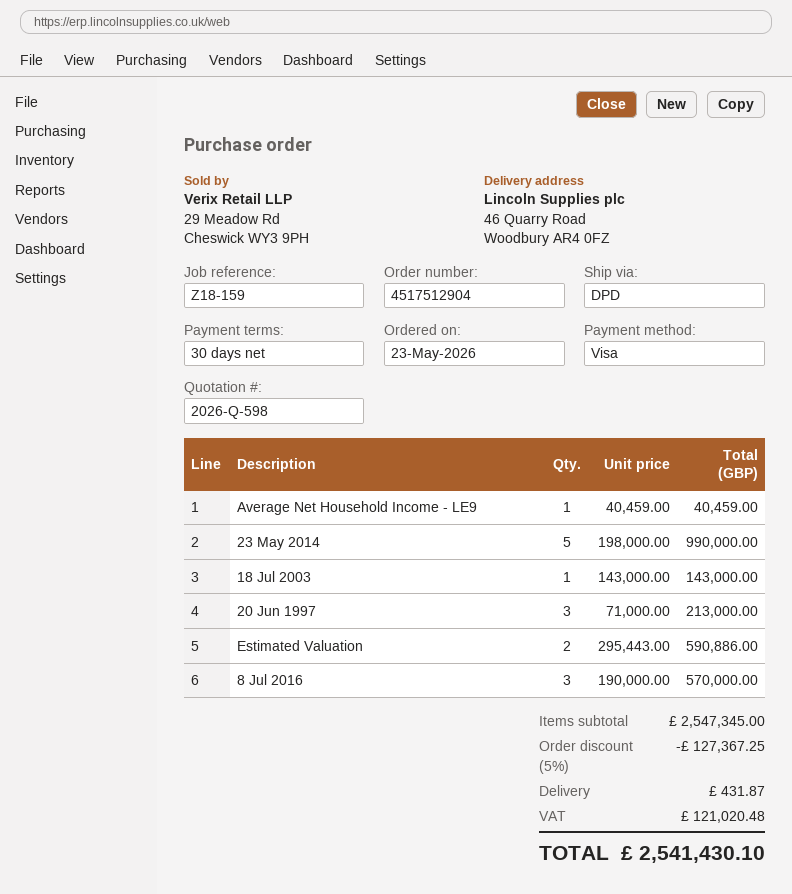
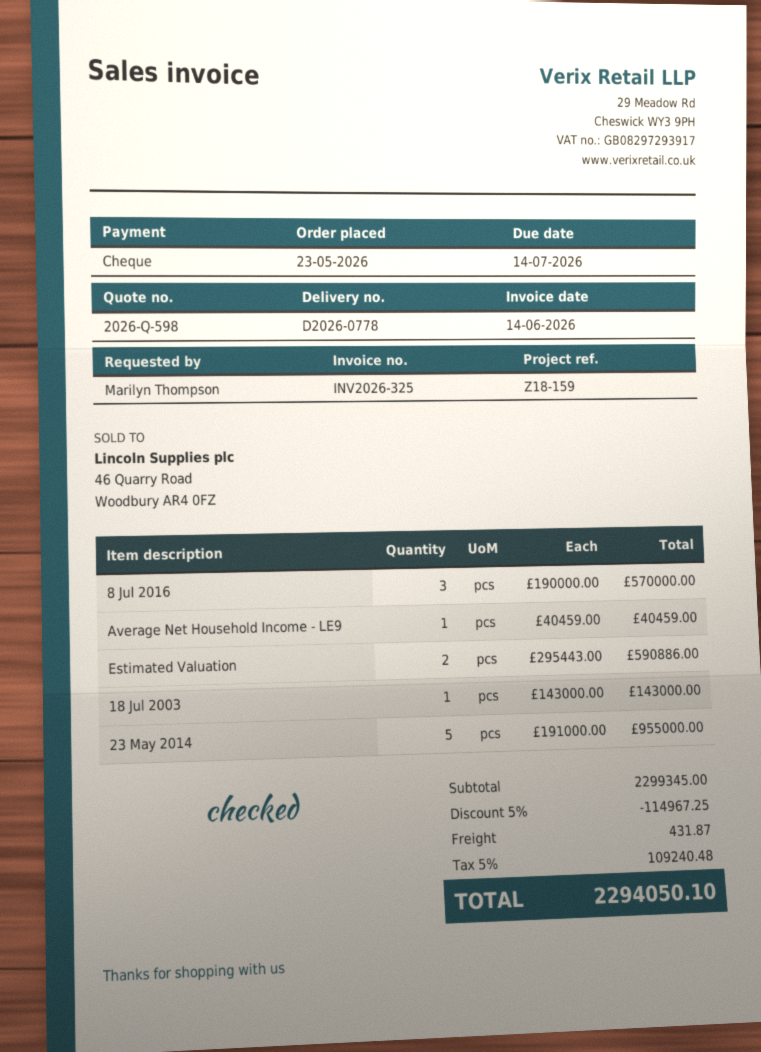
payment method: Visa -> cheque
23 May 2014: 5 x 198000.00 = 990000.00 -> 5 x 191000.00 = 955000.00
20 Jun 1997: 3 x 71000.00 = 213000.00 -> none
subtotal: 2547345.00 -> 2299345.00
discount: 5% = 127367.25 -> 5% = 114967.25
tax: 121020.48 -> 109240.48
total: 2541430.10 -> 2294050.10

